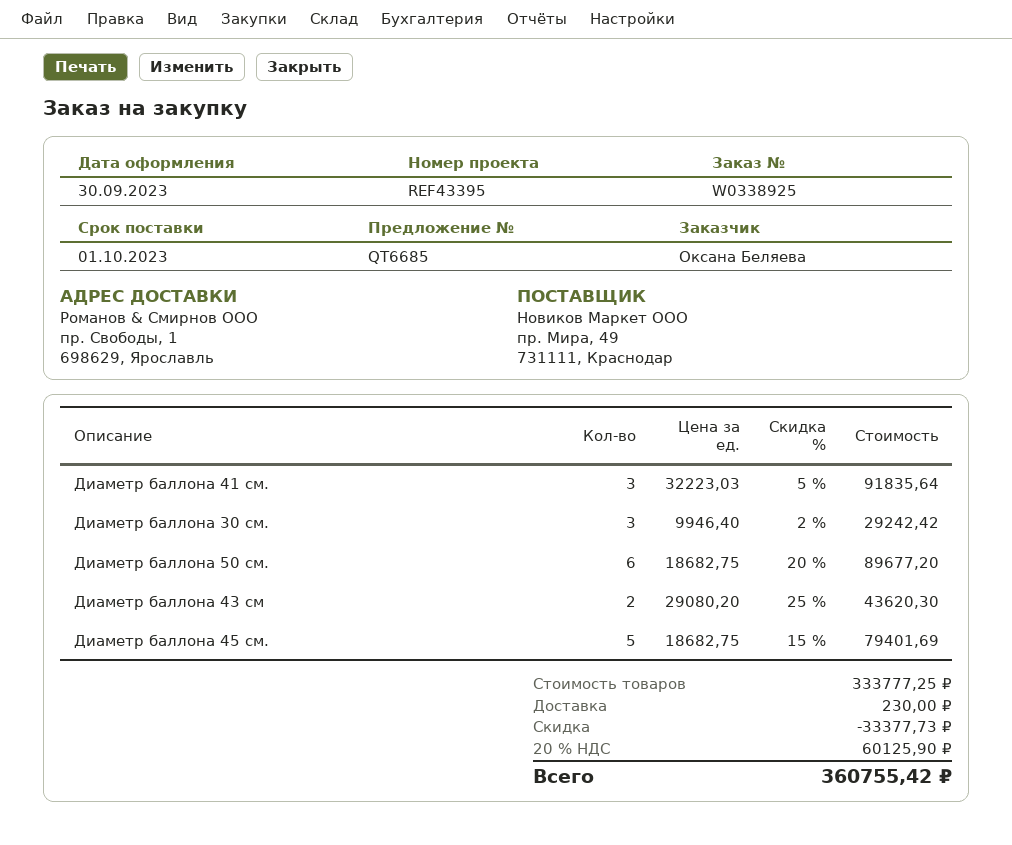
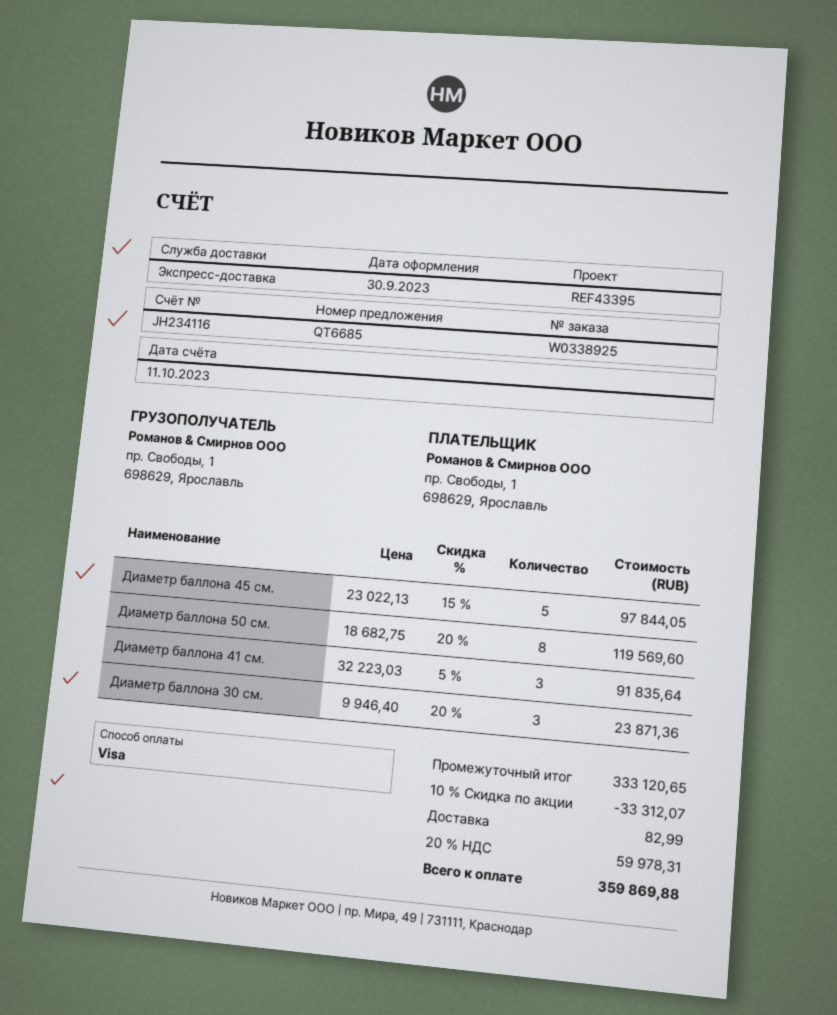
Диаметр баллона 30 см.: 3 x 9946.40 - 2% = 29242.42 -> 3 x 9946.40 - 20% = 23871.36
Диаметр баллона 50 см.: 6 x 18682.75 - 20% = 89677.20 -> 8 x 18682.75 - 20% = 119569.60
Диаметр баллона 43 см: 2 x 29080.20 - 25% = 43620.30 -> none
Диаметр баллона 45 см.: 5 x 18682.75 - 15% = 79401.69 -> 5 x 23022.13 - 15% = 97844.05
subtotal: 333777.25 -> 333120.65
discount: 33377.73 -> 33312.07
shipping: 230.00 -> 82.99
tax: 20% = 60125.90 -> 20% = 59978.31
total: 360755.42 -> 359869.88

